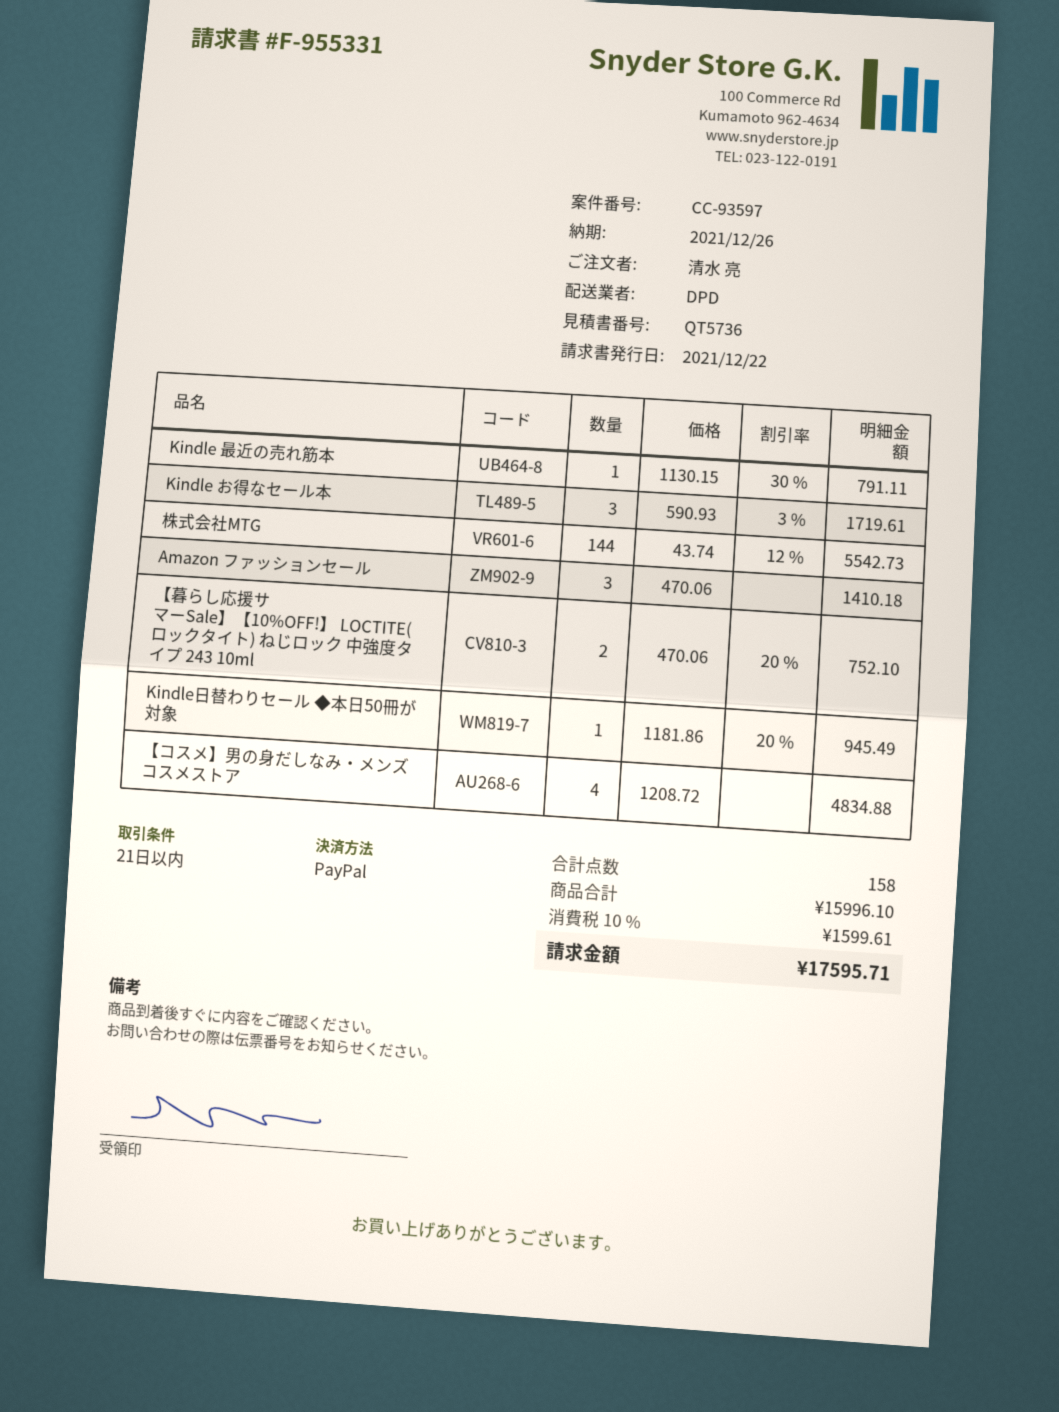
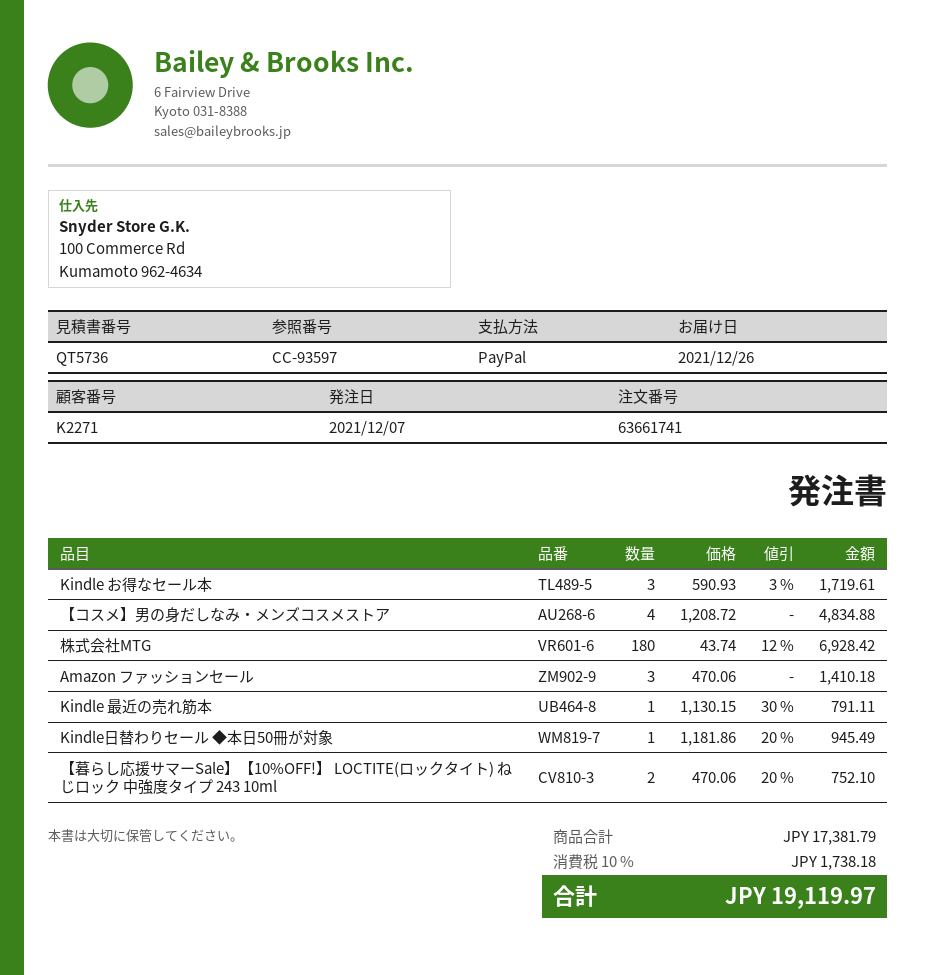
株式会社MTG: 144 x 43.74 - 12% = 5542.73 -> 180 x 43.74 - 12% = 6928.42
subtotal: 15996.10 -> 17381.79
tax: 10% = 1599.61 -> 10% = 1738.18
total: 17595.71 -> 19119.97

